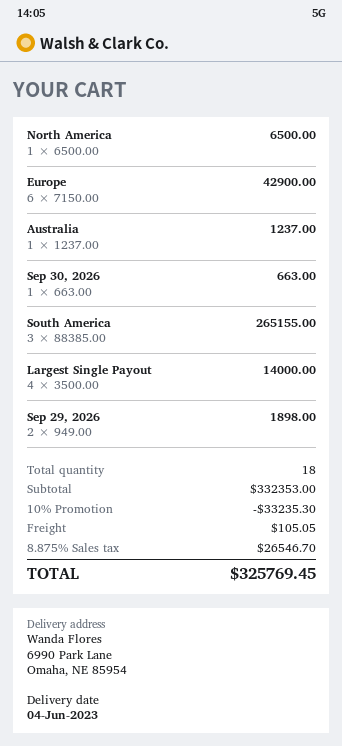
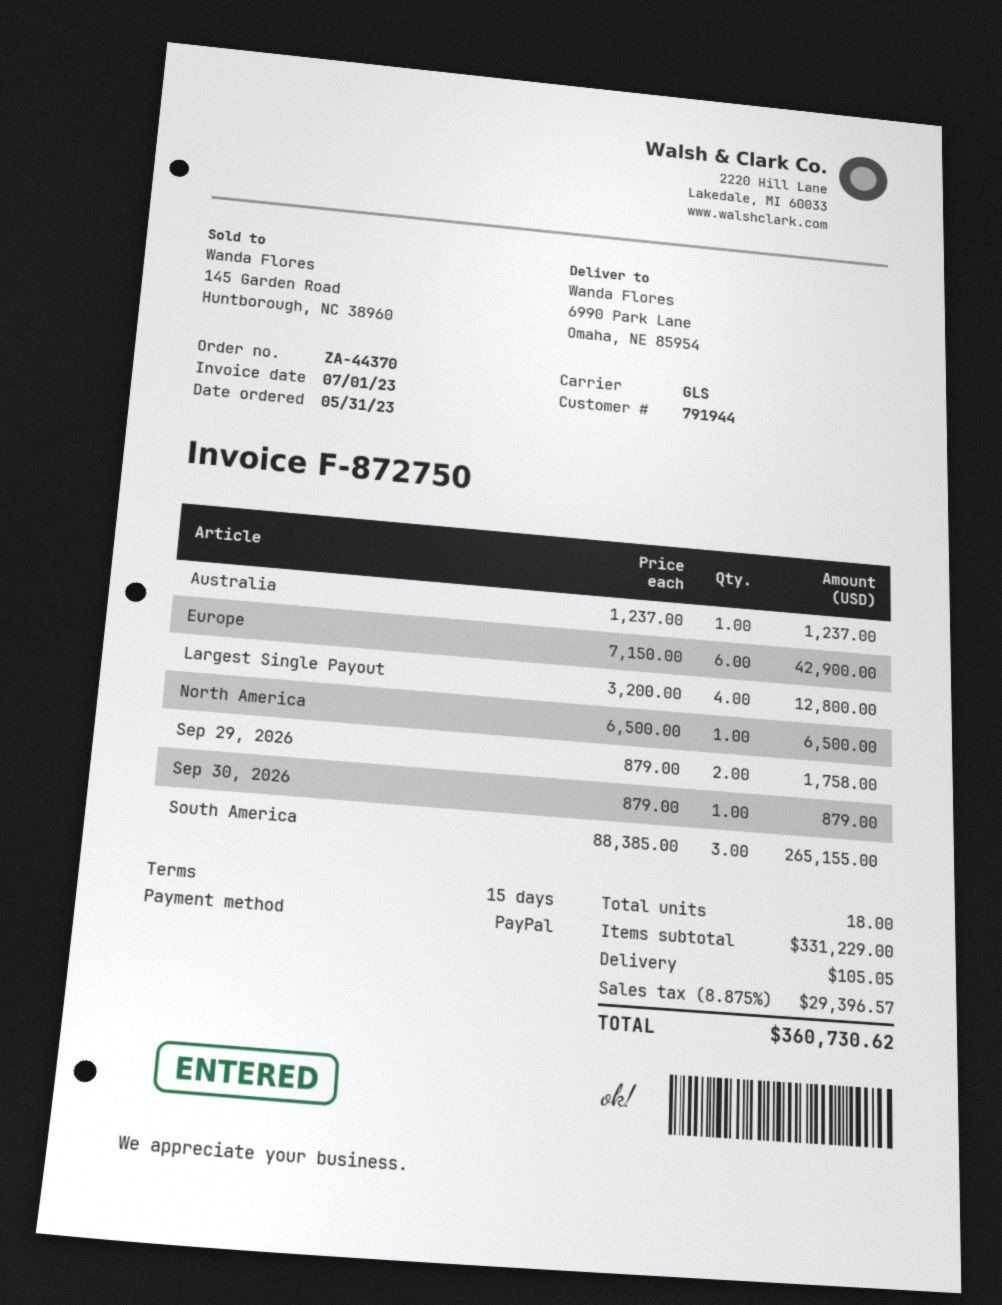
Sep 30, 2026: 1 x 663.00 = 663.00 -> 1 x 879.00 = 879.00
Largest Single Payout: 4 x 3500.00 = 14000.00 -> 4 x 3200.00 = 12800.00
Sep 29, 2026: 2 x 949.00 = 1898.00 -> 2 x 879.00 = 1758.00
subtotal: 332353.00 -> 331229.00
discount: 10% = 33235.30 -> none
tax: 8.875% = 26546.70 -> 8.875% = 29396.57
total: 325769.45 -> 360730.62

